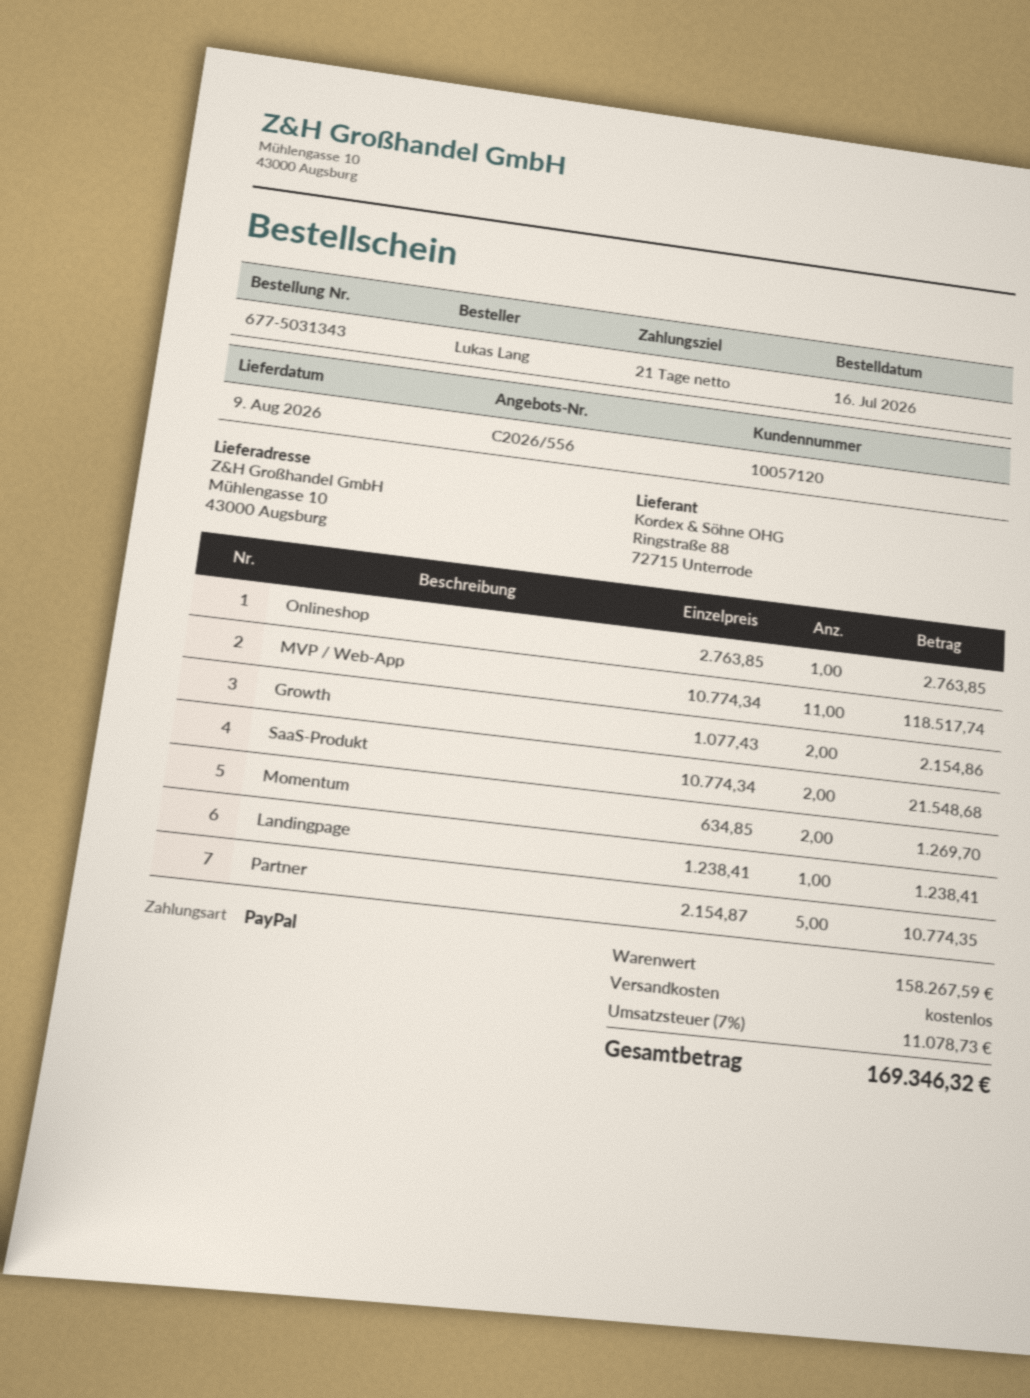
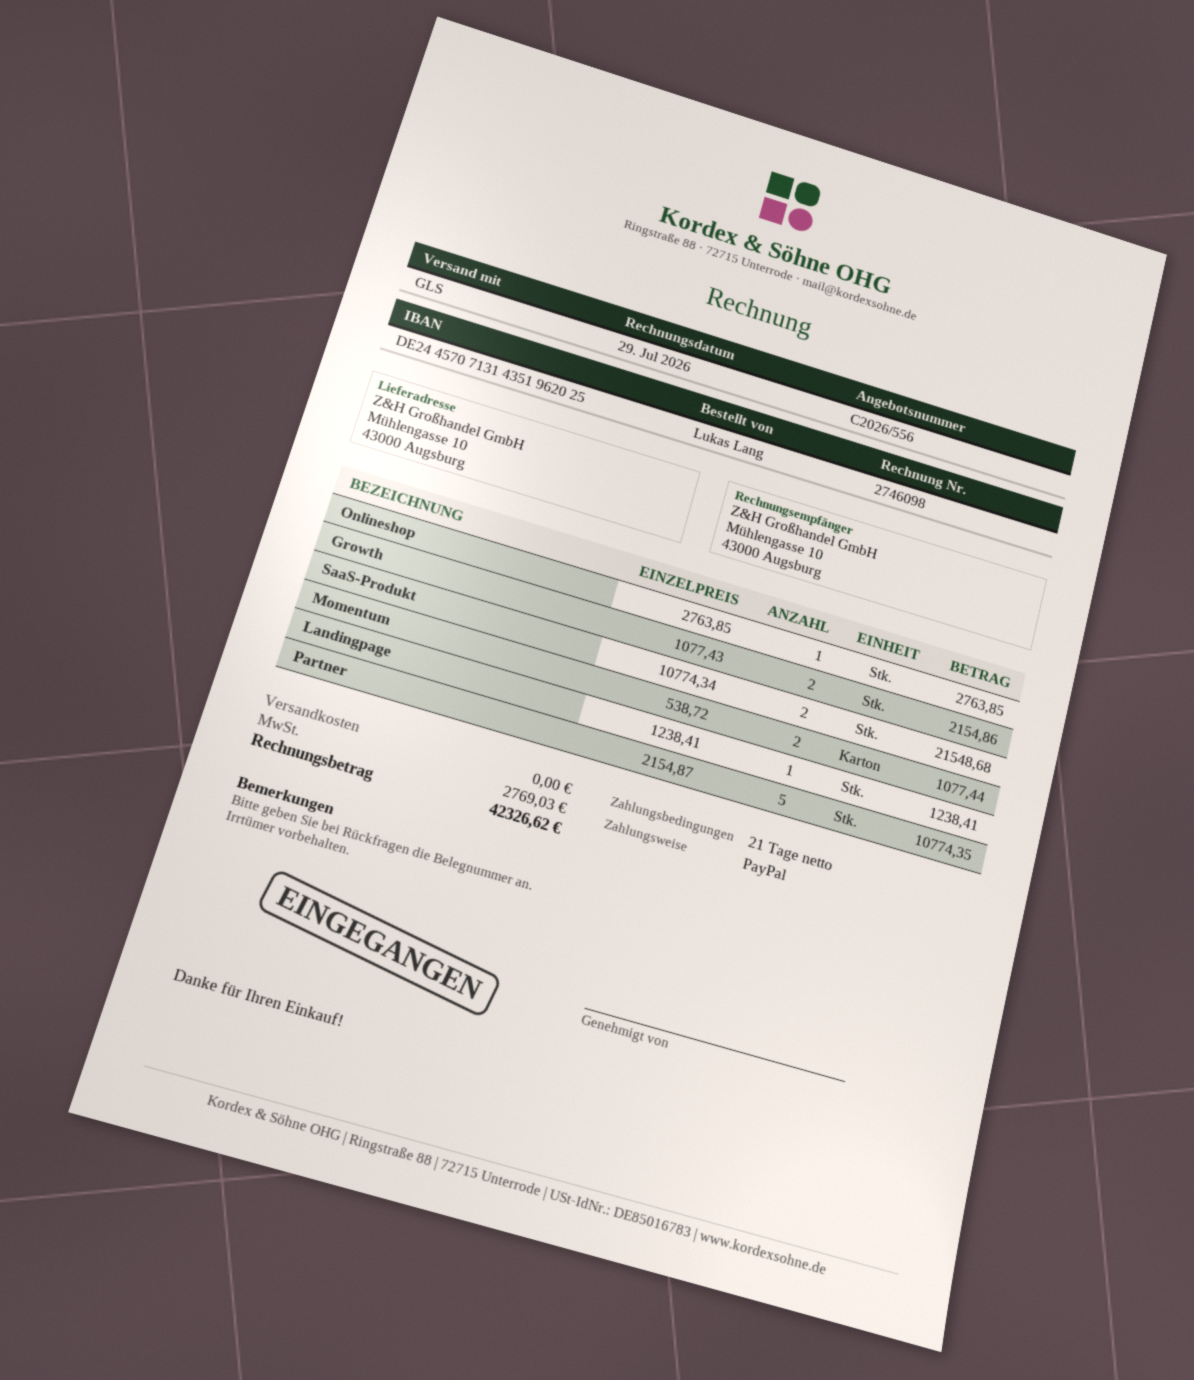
MVP / Web-App: 11 x 10774.34 = 118517.74 -> none
Momentum: 2 x 634.85 = 1269.70 -> 2 x 538.72 = 1077.44
tax: 11078.73 -> 2769.03
total: 169346.32 -> 42326.62

